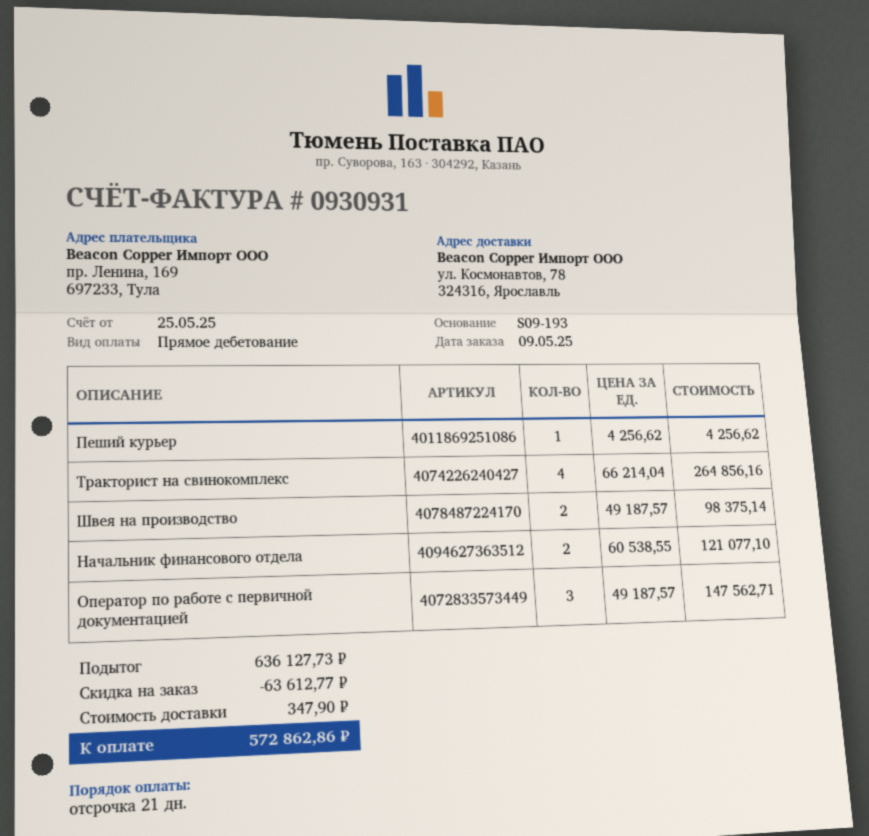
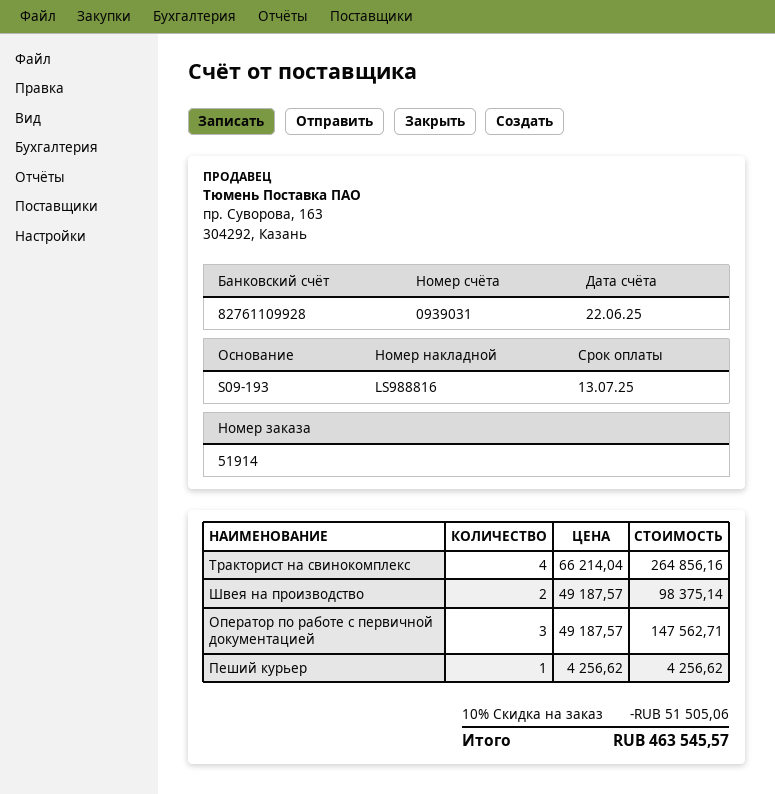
invoice number: 0930931 -> 0939031
invoice date: 2025-05-25 -> 2025-06-22
Начальник финансового отдела: 2 x 60538.55 = 121077.10 -> none
discount: 63612.77 -> 51505.06
shipping: 347.90 -> none
total: 572862.86 -> 463545.57

